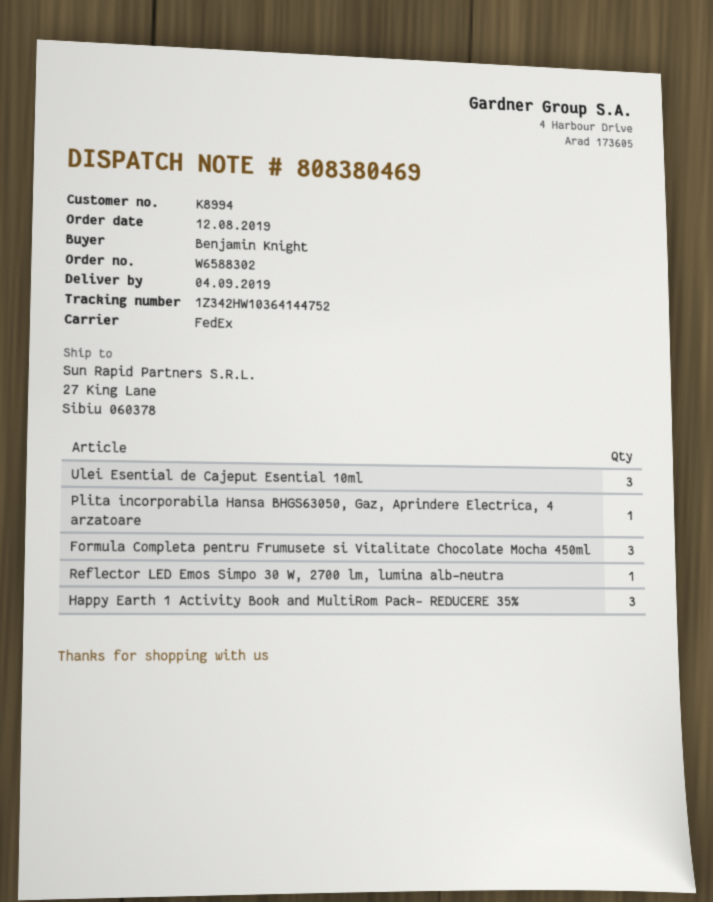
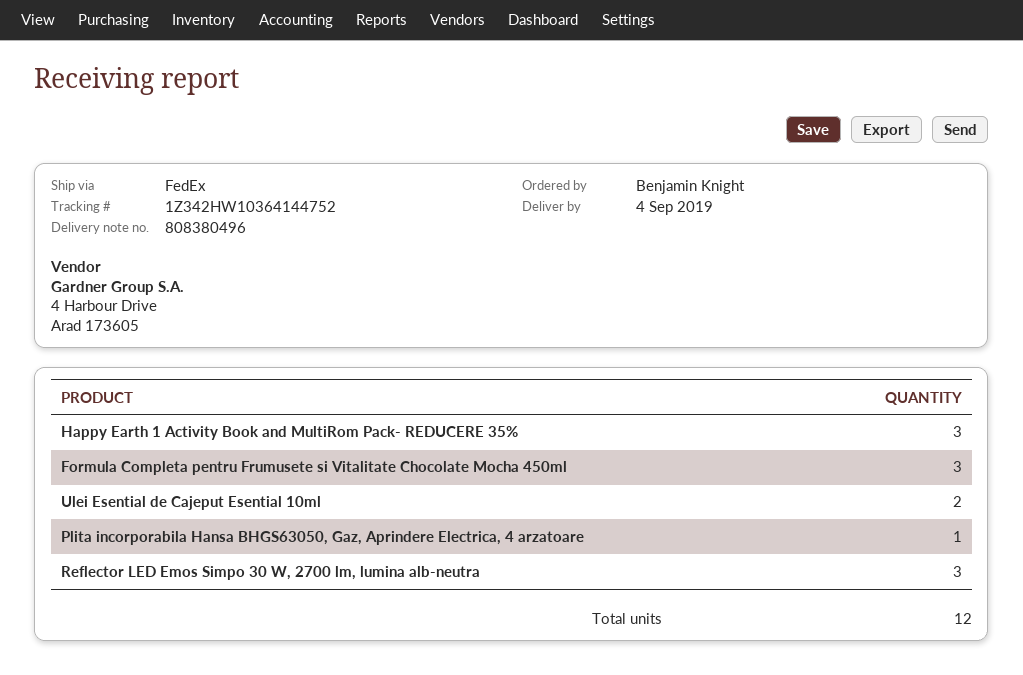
delivery note number: 808380469 -> 808380496
Ulei Esential de Cajeput Esential 10ml: 3 -> 2
Reflector LED Emos Simpo 30 W, 2700 lm, lumina alb-neutra: 1 -> 3

